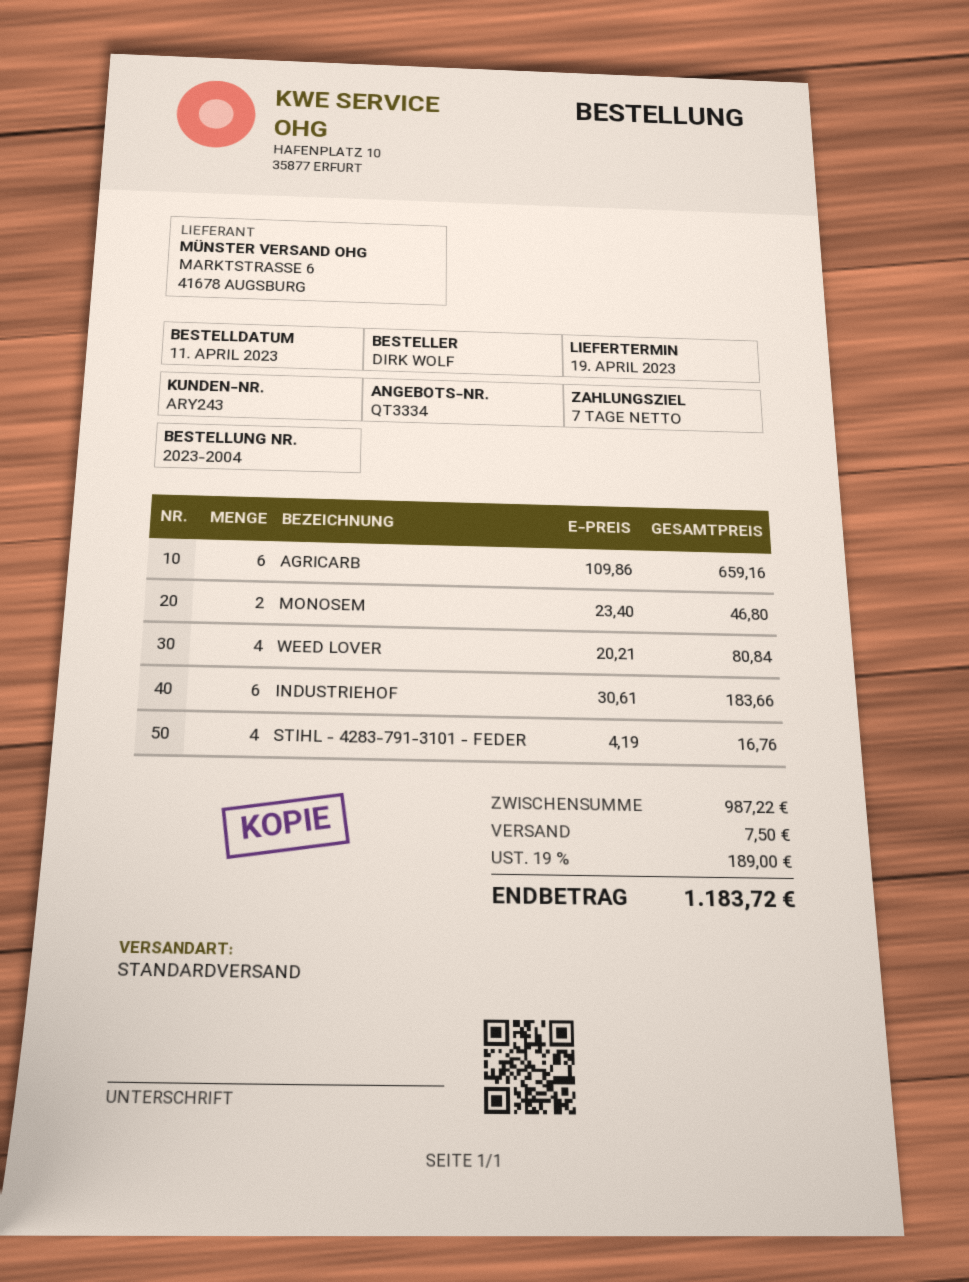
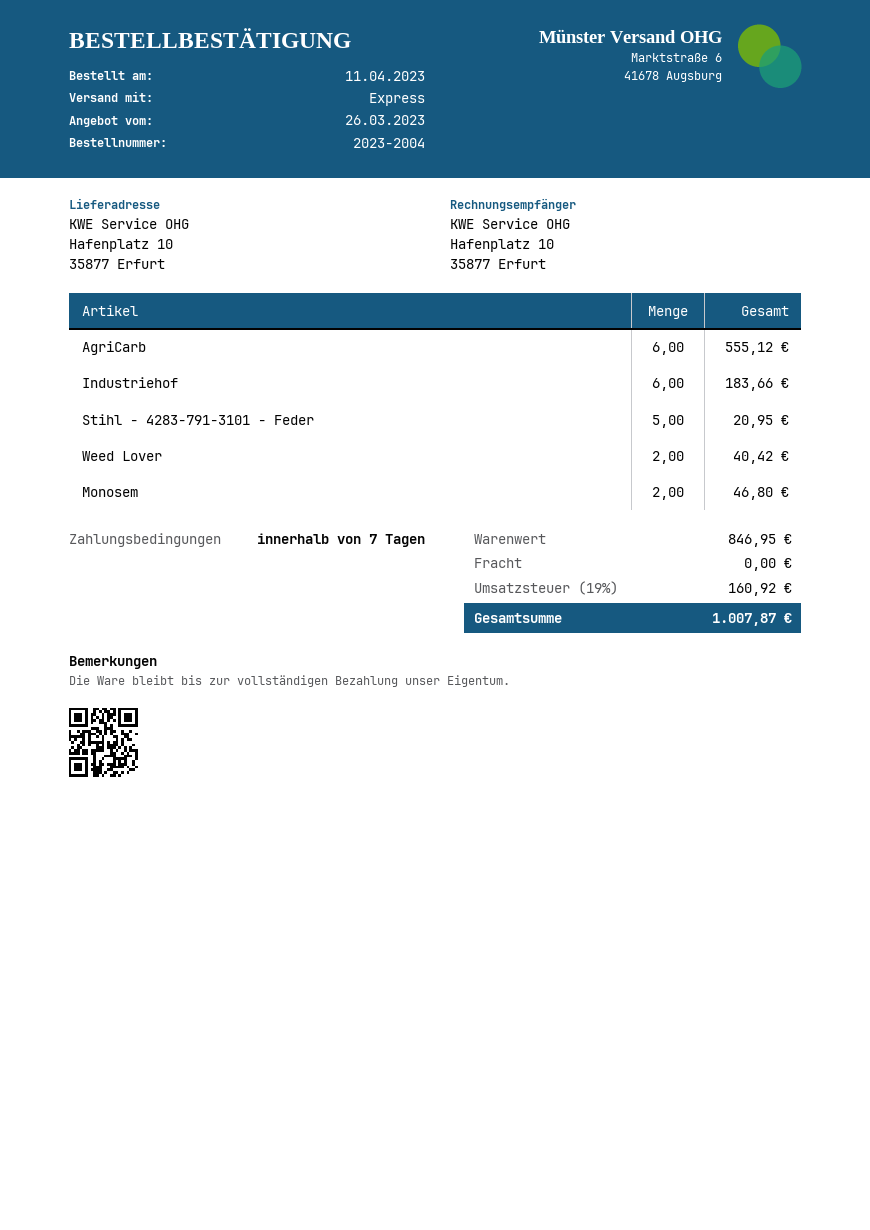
shipping method: standard -> express
AGRICARB: 6 for 659.16 -> 6 for 555.12
WEED LOVER: 4 for 80.84 -> 2 for 40.42
STIHL - 4283-791-3101 - FEDER: 4 for 16.76 -> 5 for 20.95
subtotal: 987.22 -> 846.95
shipping: 7.50 -> 0.00
tax: 19% = 189.00 -> 19% = 160.92
total: 1183.72 -> 1007.87

